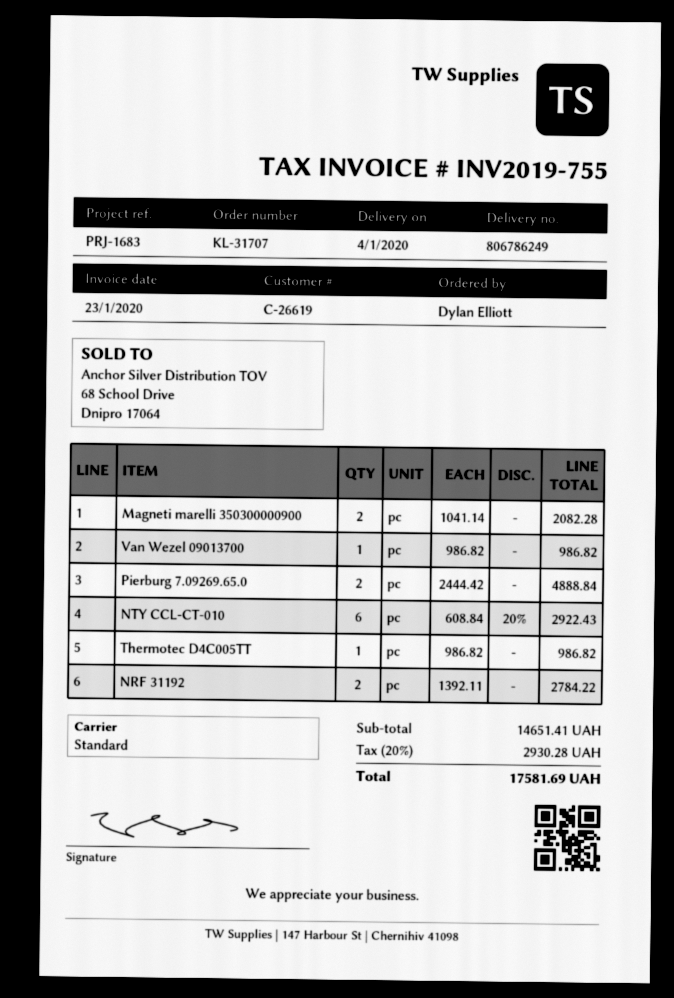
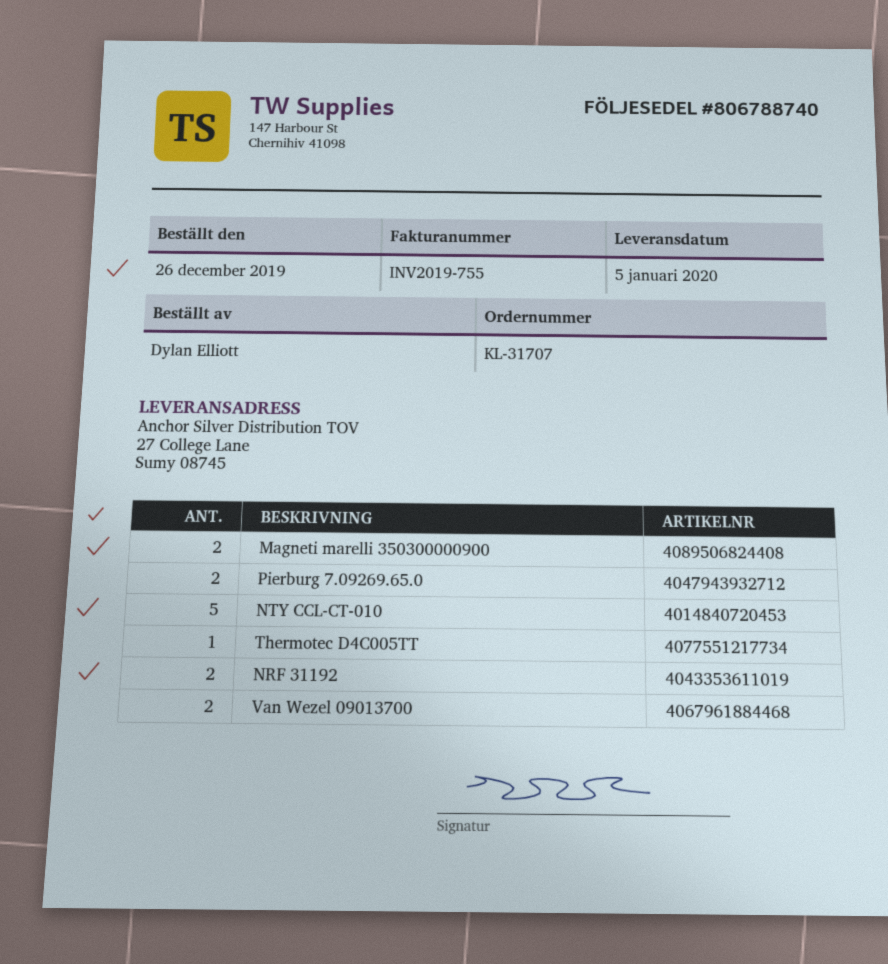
delivery note number: 806786249 -> 806788740
delivery date: 2020-01-04 -> 2020-01-05
Van Wezel 09013700: 1 -> 2
NTY CCL-CT-010: 6 -> 5

